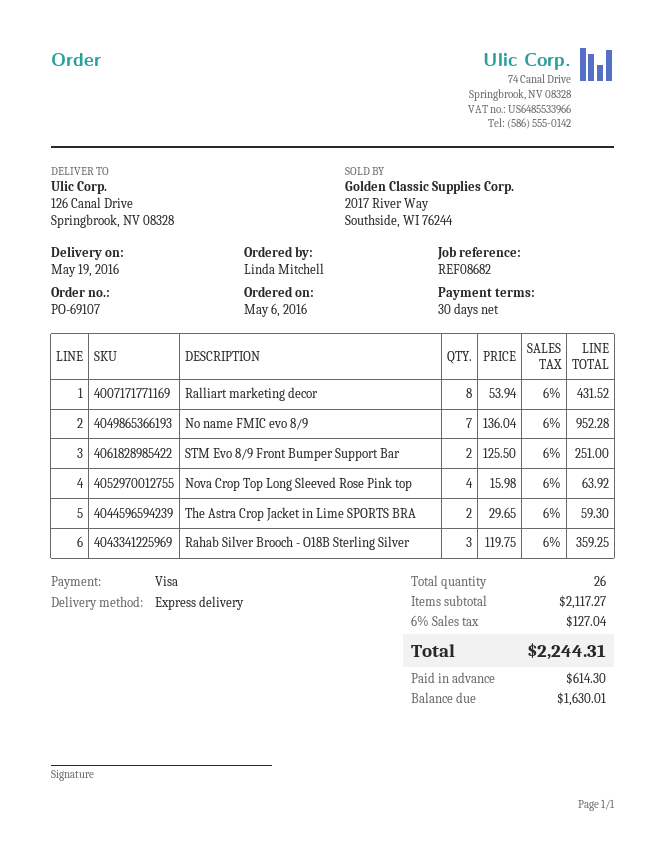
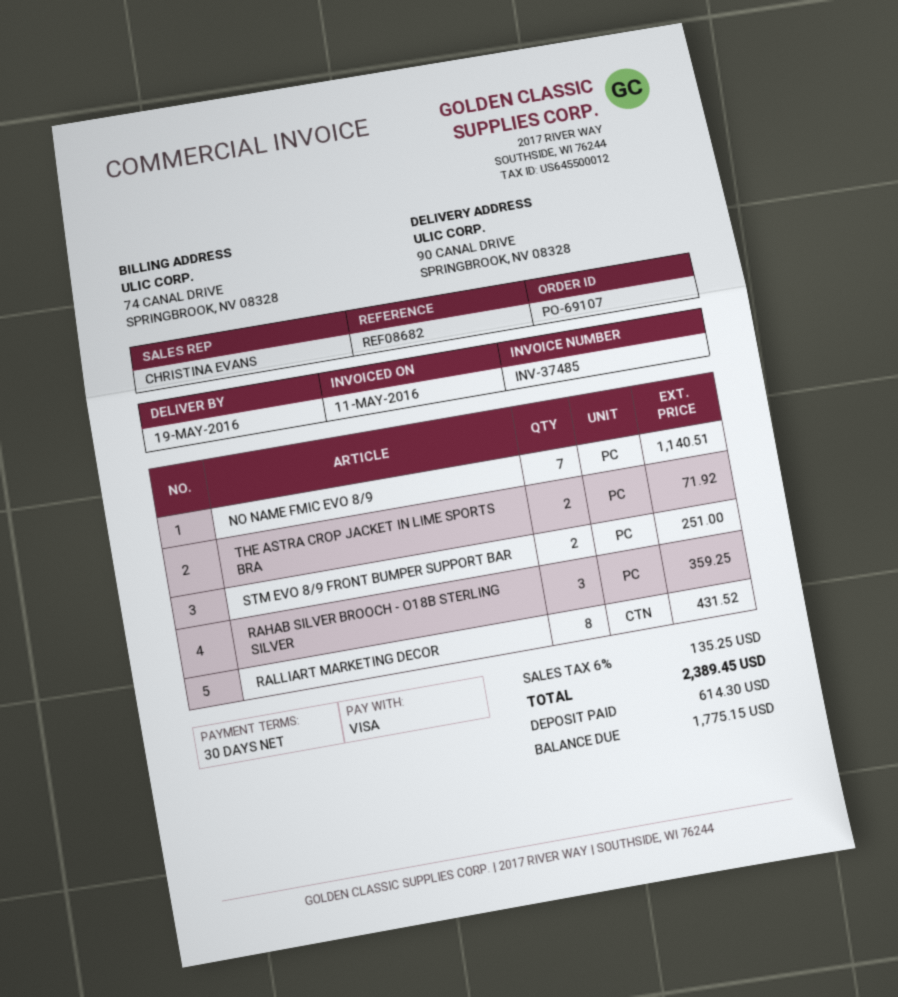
ship to: 126 Canal Drive, Springbrook, NV 08328 -> 90 CANAL DRIVE, SPRINGBROOK, NV 08328
No name FMIC evo 8/9: 7 for 952.28 -> 7 for 1140.51
Nova Crop Top Long Sleeved Rose Pink top: 4 for 63.92 -> none
The Astra Crop Jacket in Lime SPORTS BRA: 2 for 59.30 -> 2 for 71.92
tax: 6% = 127.04 -> 6% = 135.25
total: 2244.31 -> 2389.45
balance: 1630.01 -> 1775.15

